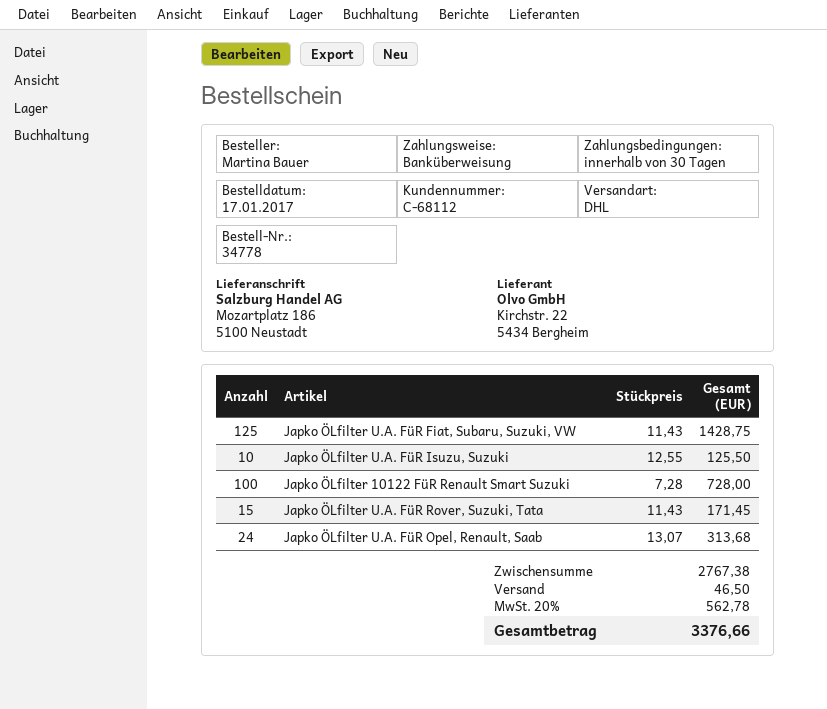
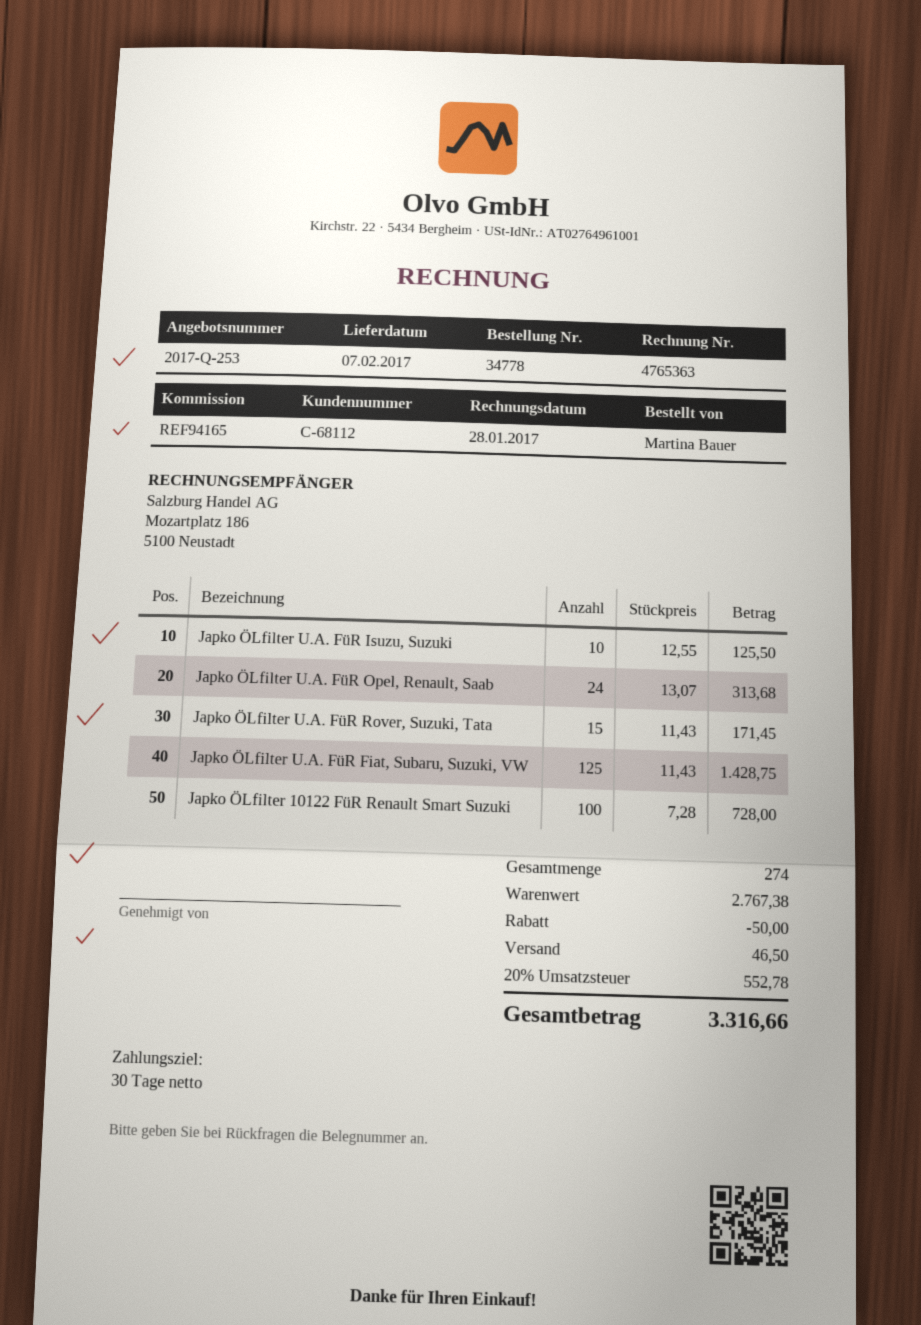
discount: none -> 50.00
tax: 20% = 562.78 -> 20% = 552.78
total: 3376.66 -> 3316.66

